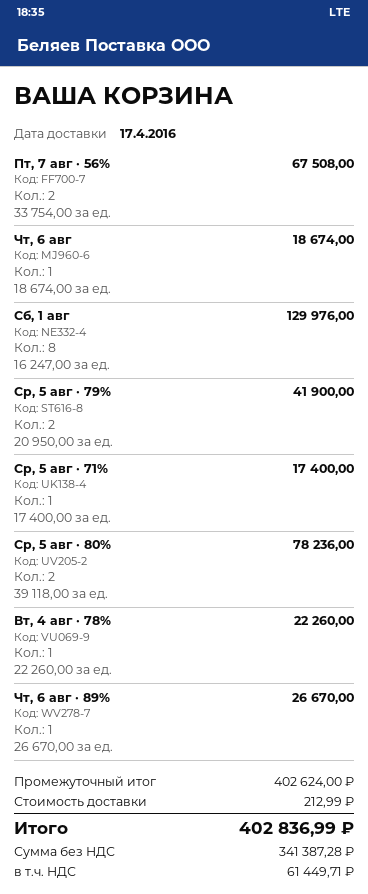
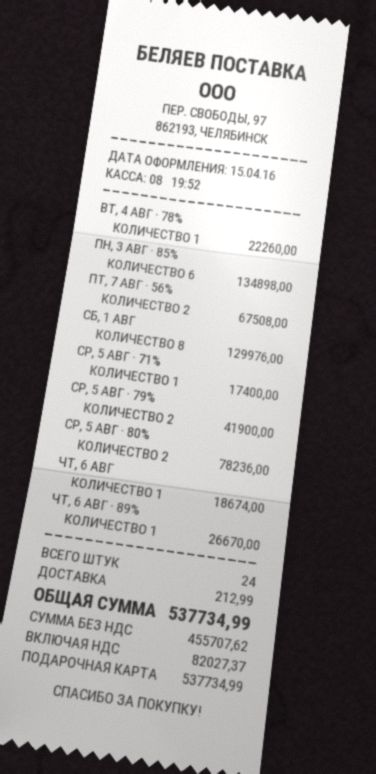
ПН, 3 АВГ · 85%: none -> 6 for 134898.00
net: 341387.28 -> 455707.62
tax: 61449.71 -> 82027.37
total: 402836.99 -> 537734.99

